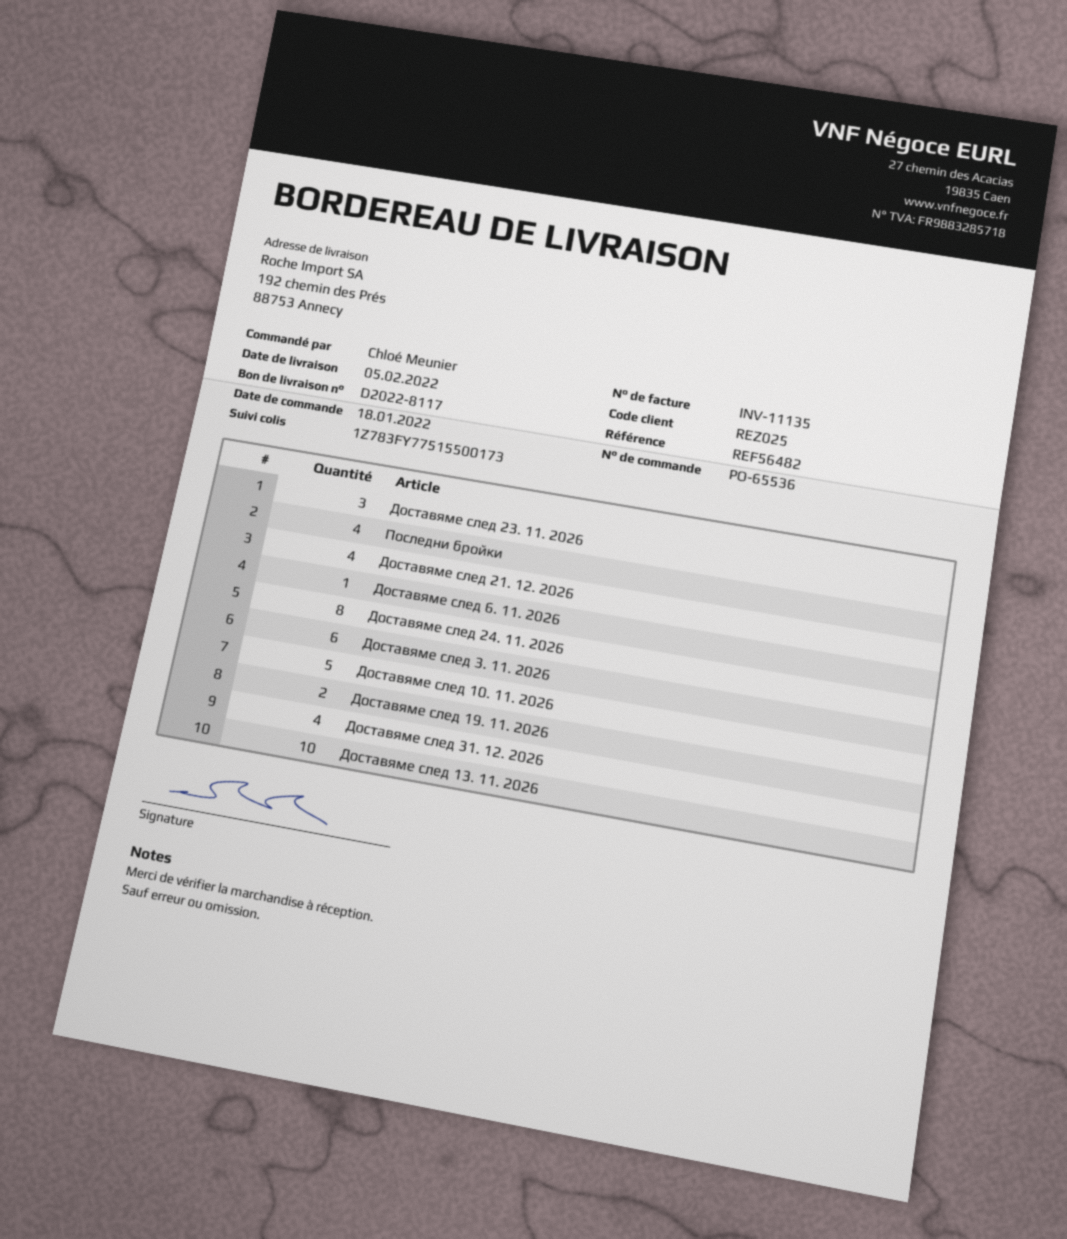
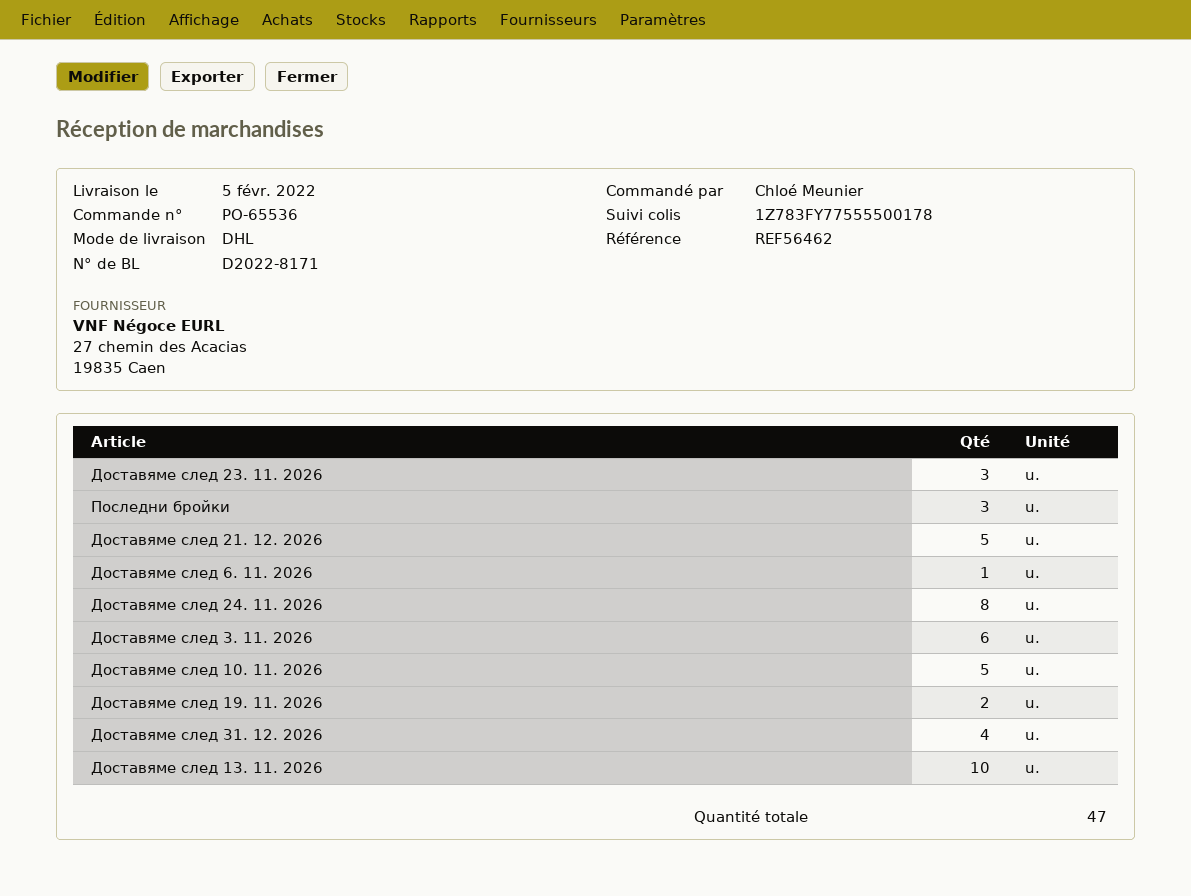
delivery note number: D2022-8117 -> D2022-8171
reference: REF56482 -> REF56462
tracking number: 1Z783FY77515500173 -> 1Z783FY77555500178
Последни бройки: 4 -> 3
Доставяме след 21. 12. 2026: 4 -> 5

